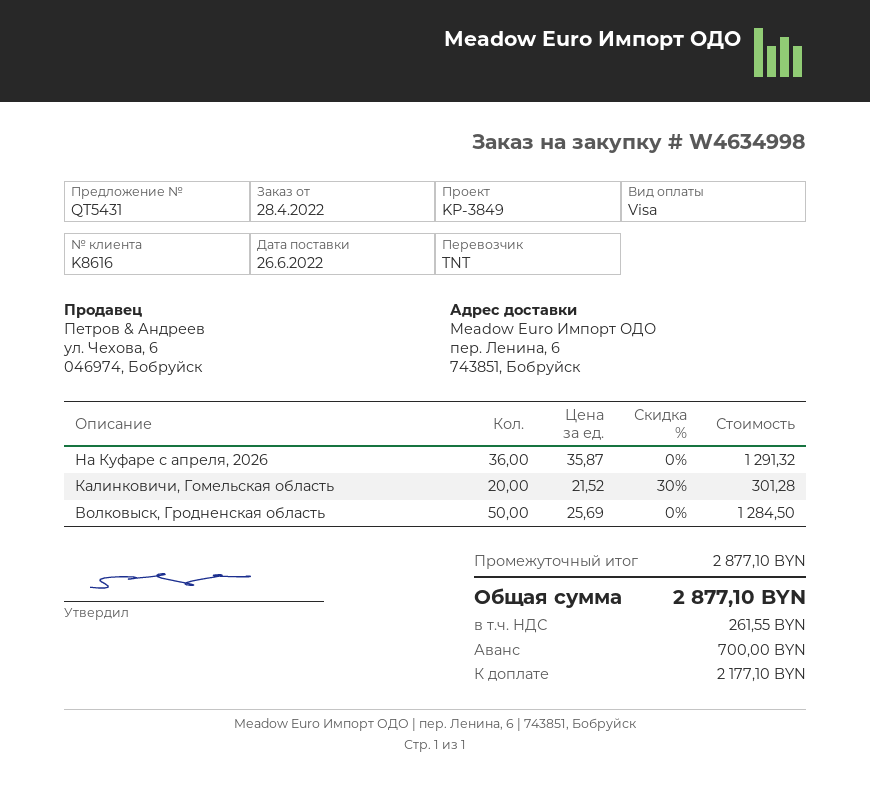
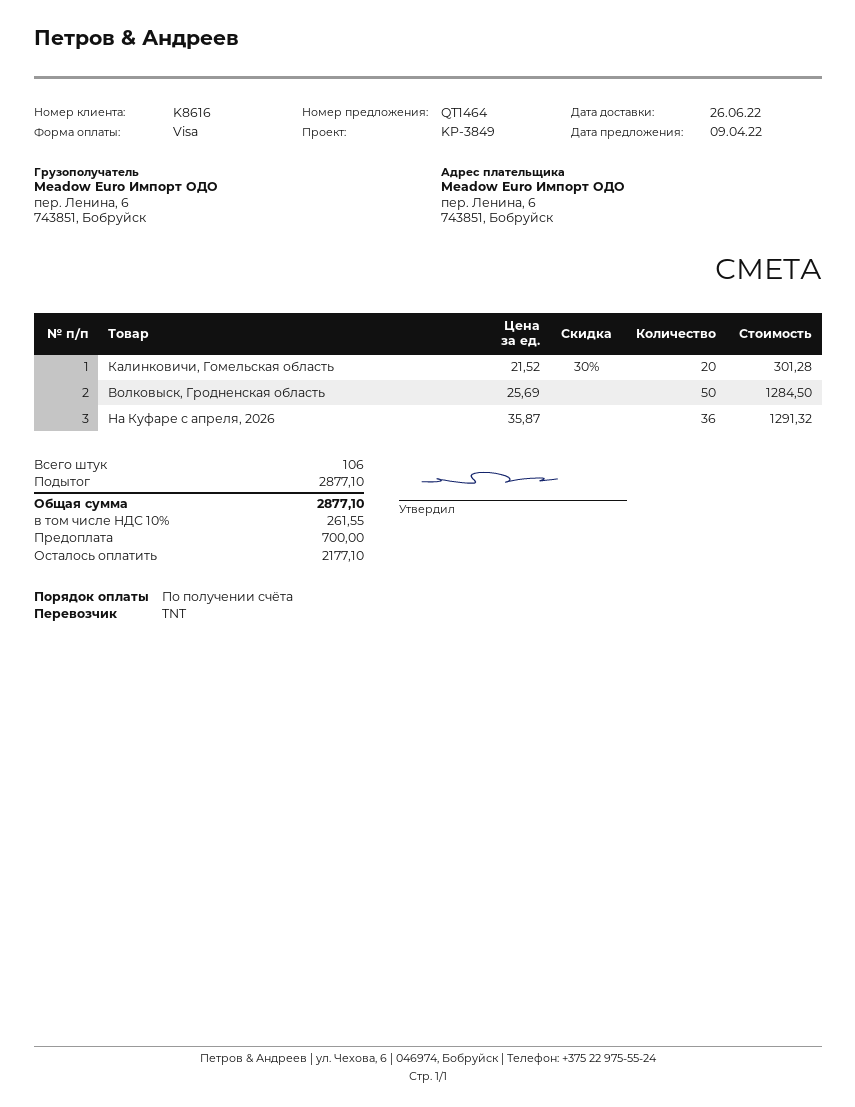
quote number: QT5431 -> QT1464

